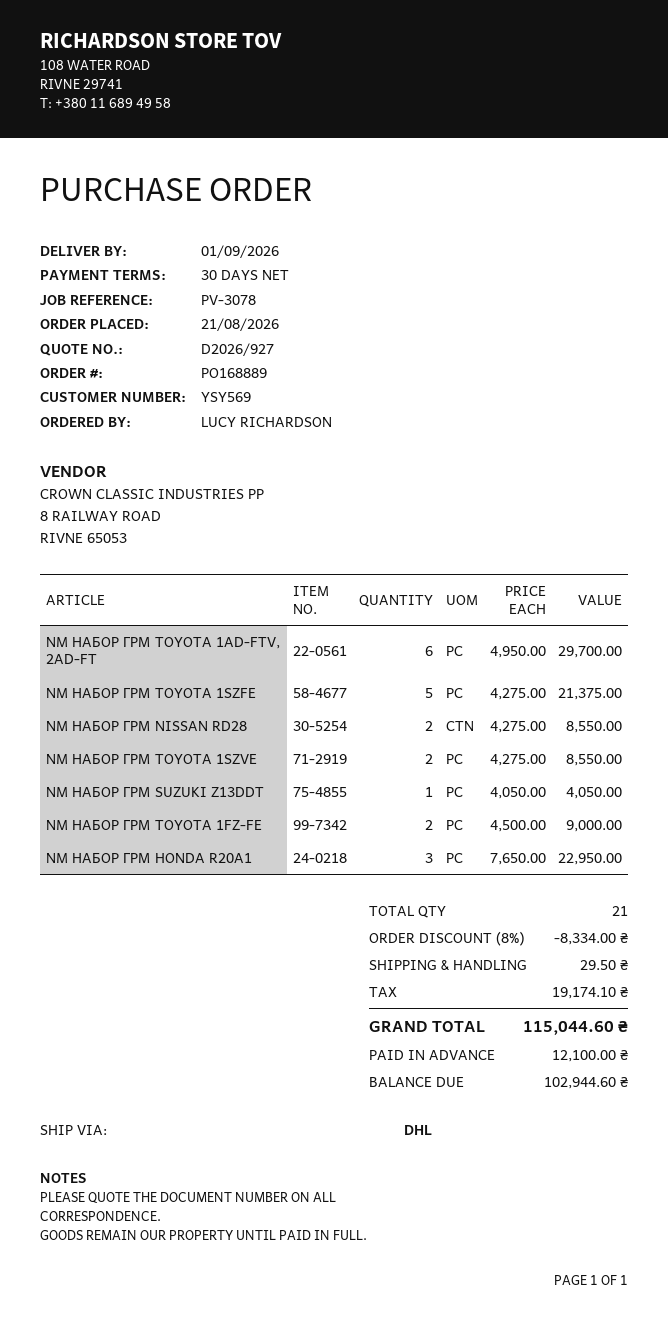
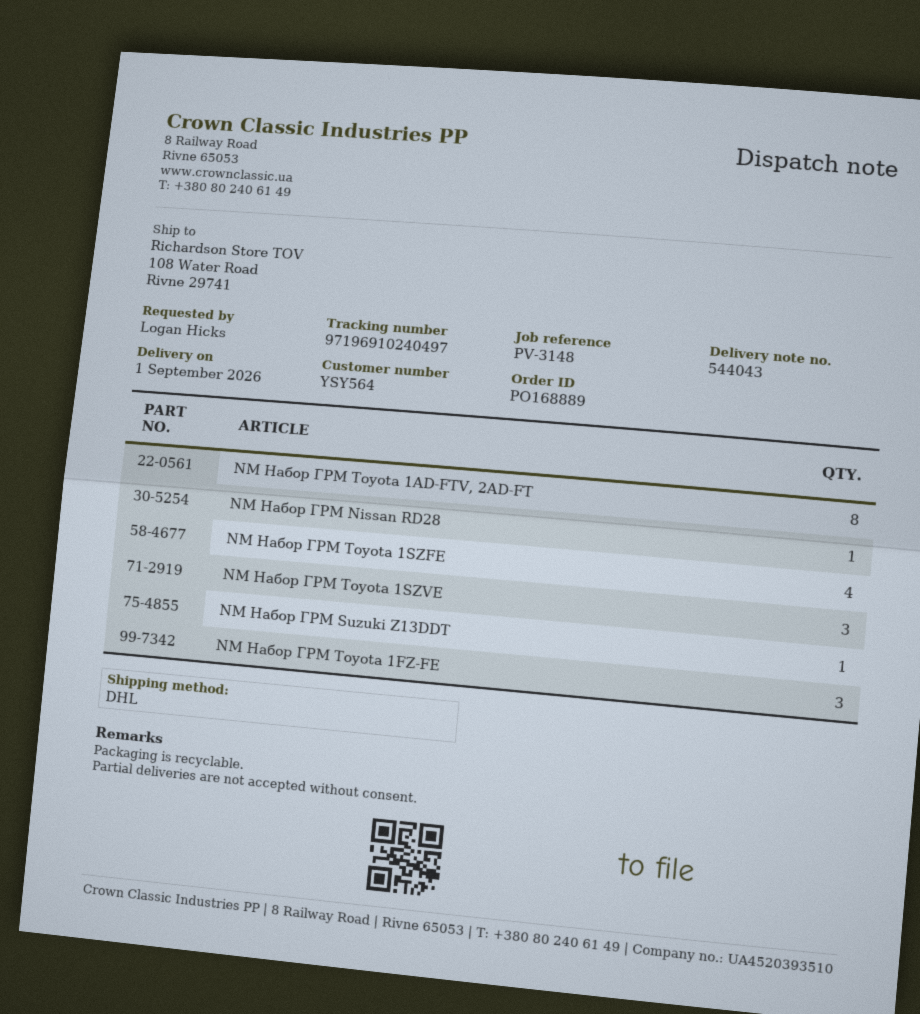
customer number: YSY569 -> YSY564
reference: PV-3078 -> PV-3148
ordered by: LUCY RICHARDSON -> Logan Hicks
NM НАБОР ГРМ TOYOTA 1AD-FTV, 2AD-FT: 6 -> 8
NM НАБОР ГРМ TOYOTA 1SZFE: 5 -> 4
NM НАБОР ГРМ NISSAN RD28: 2 -> 1
NM НАБОР ГРМ TOYOTA 1SZVE: 2 -> 3
NM НАБОР ГРМ TOYOTA 1FZ-FE: 2 -> 3
NM НАБОР ГРМ HONDA R20A1: 3 -> none

